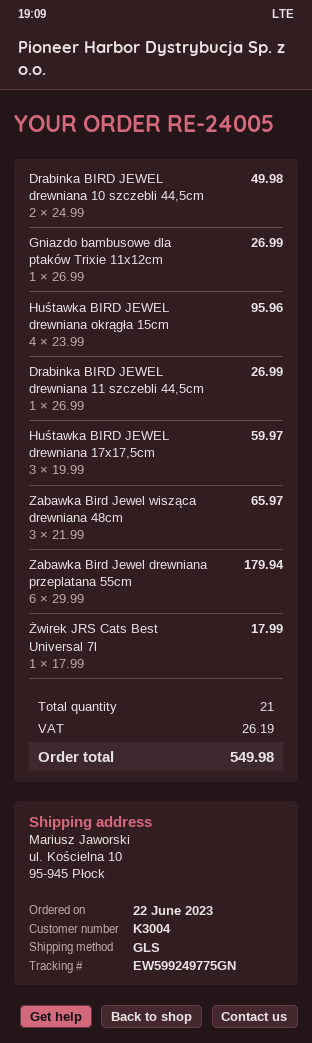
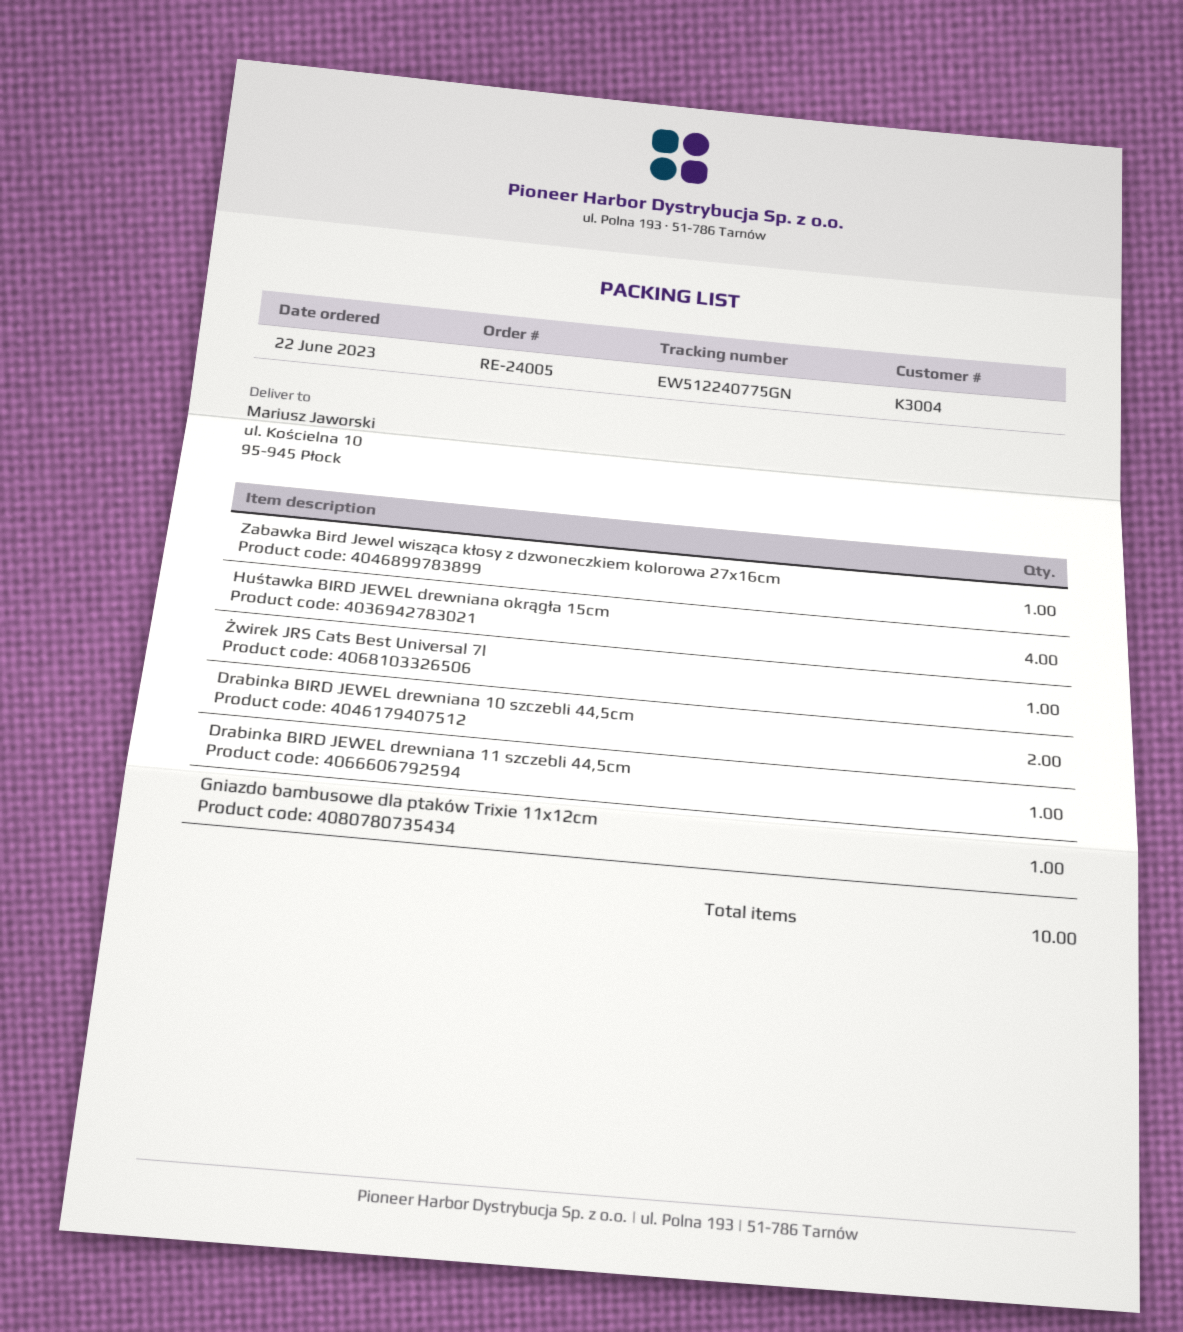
tracking number: EW599249775GN -> EW512240775GN
Huśtawka BIRD JEWEL drewniana 17x17,5cm: 3 -> none
Zabawka Bird Jewel wisząca drewniana 48cm: 3 -> none
Zabawka Bird Jewel drewniana przeplatana 55cm: 6 -> none
Zabawka Bird Jewel wisząca kłosy z dzwoneczkiem kolorowa 27x16cm: none -> 1
total quantity: 21 -> 10

